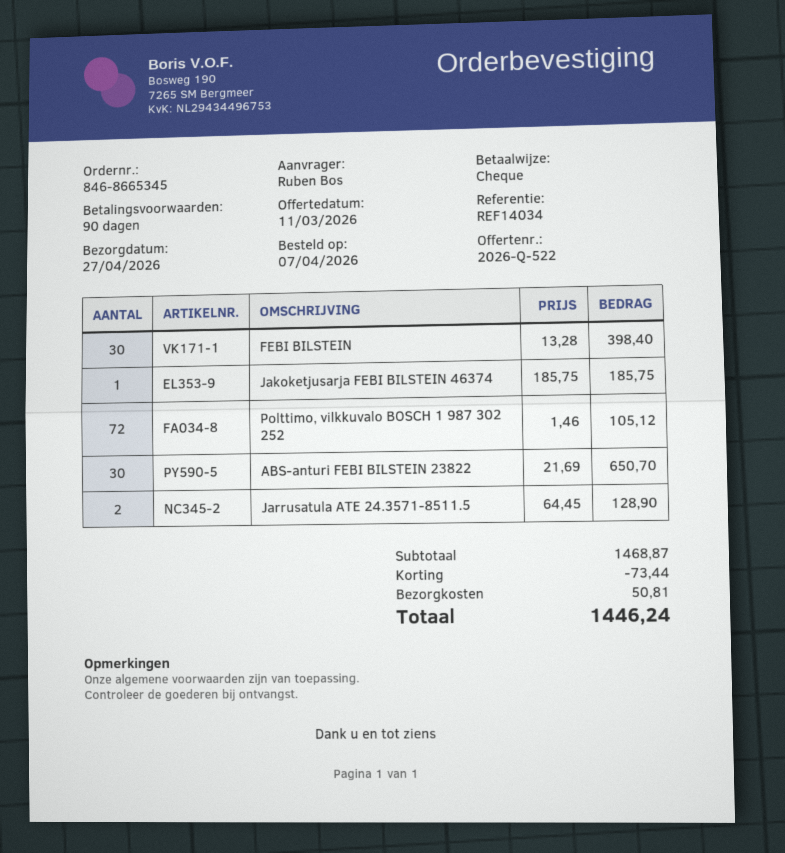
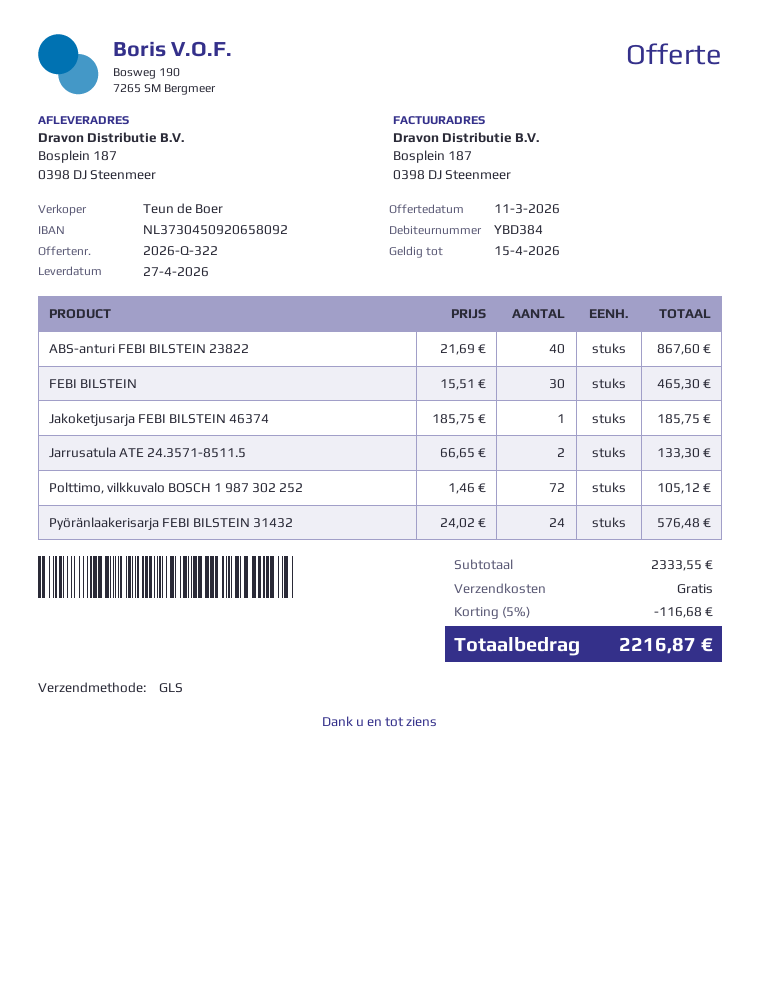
quote number: 2026-Q-522 -> 2026-Q-322
FEBI BILSTEIN: 30 x 13.28 = 398.40 -> 30 x 15.51 = 465.30
ABS-anturi FEBI BILSTEIN 23822: 30 x 21.69 = 650.70 -> 40 x 21.69 = 867.60
Jarrusatula ATE 24.3571-8511.5: 2 x 64.45 = 128.90 -> 2 x 66.65 = 133.30
Pyöränlaakerisarja FEBI BILSTEIN 31432: none -> 24 x 24.02 = 576.48
subtotal: 1468.87 -> 2333.55
discount: 73.44 -> 116.68
shipping: 50.81 -> 0.00
total: 1446.24 -> 2216.87

